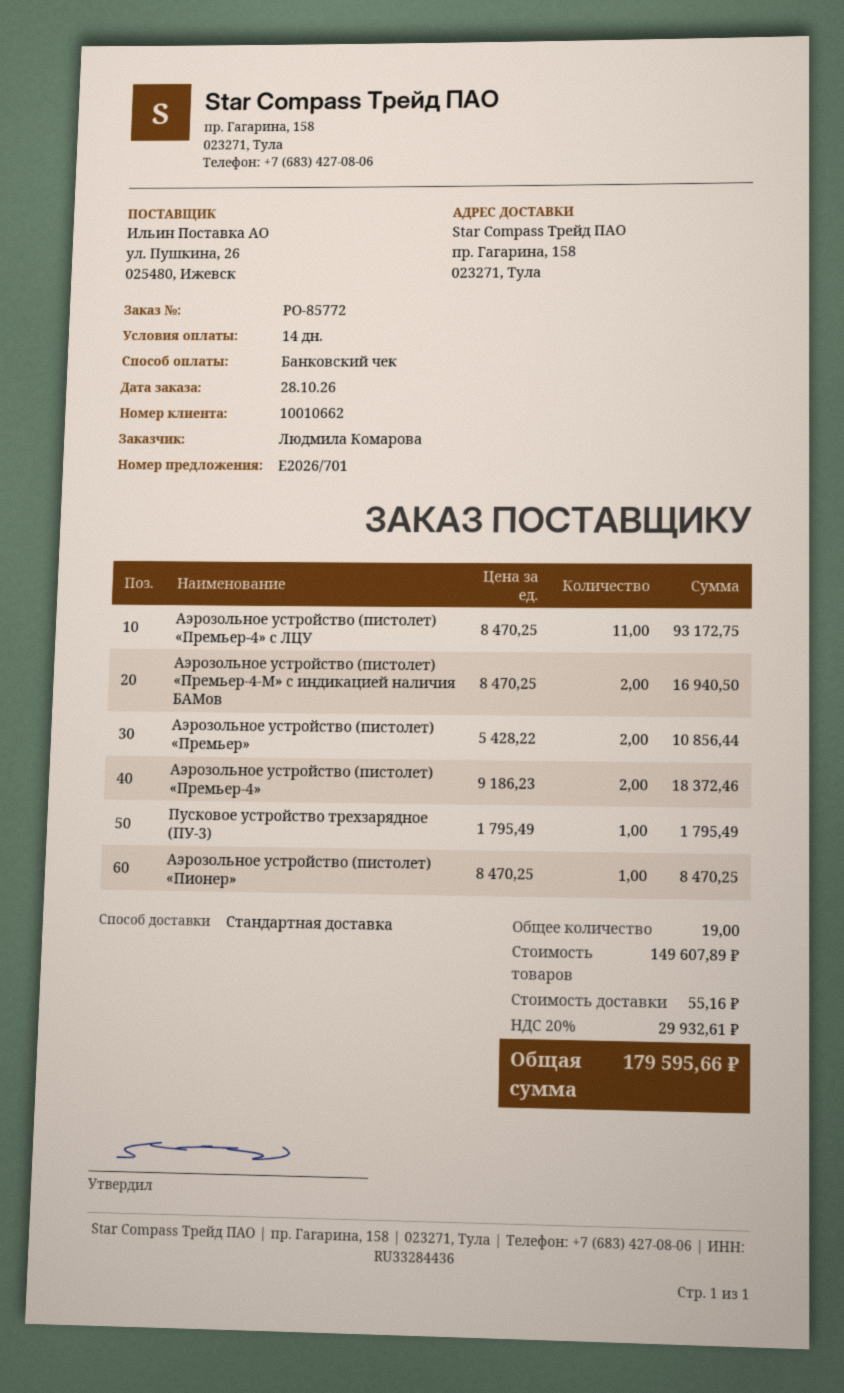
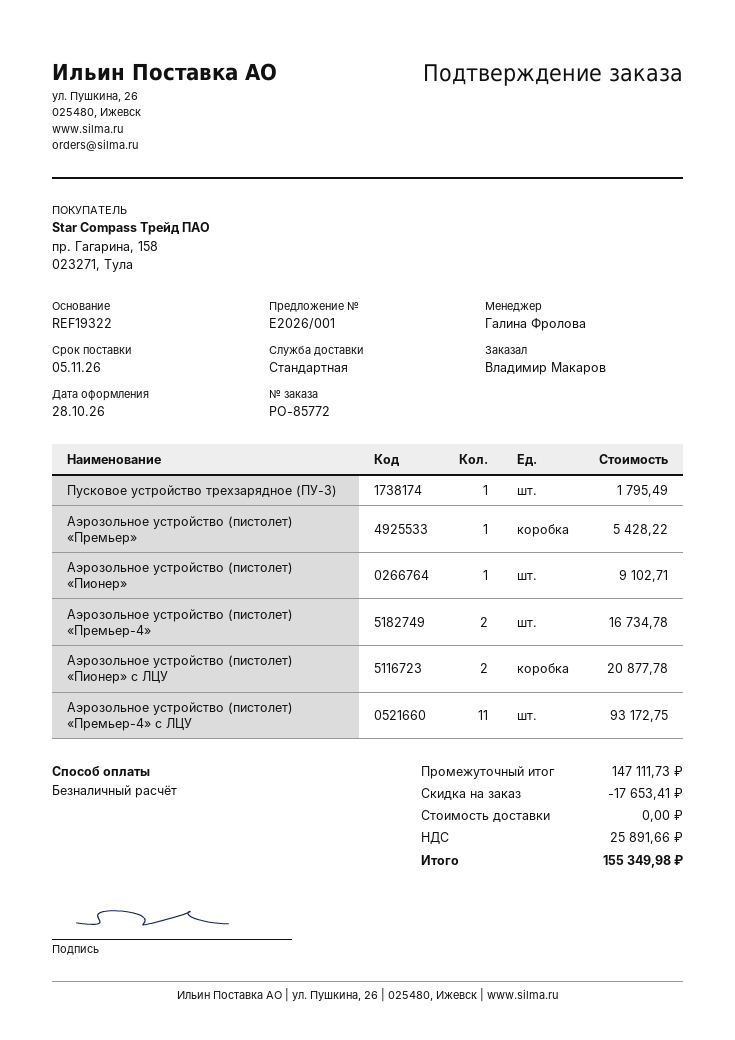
quote number: E2026/701 -> E2026/001
ordered by: Людмила Комарова -> Владимир Макаров
payment method: cheque -> bank transfer
Аэрозольное устройство (пистолет) «Премьер-4-М» с индикацией наличия БАМов: 2 for 16940.50 -> none
Аэрозольное устройство (пистолет) «Премьер»: 2 for 10856.44 -> 1 for 5428.22
Аэрозольное устройство (пистолет) «Премьер-4»: 2 for 18372.46 -> 2 for 16734.78
Аэрозольное устройство (пистолет) «Пионер»: 1 for 8470.25 -> 1 for 9102.71
Аэрозольное устройство (пистолет) «Пионер» с ЛЦУ: none -> 2 for 20877.78
subtotal: 149607.89 -> 147111.73
discount: none -> 17653.41
shipping: 55.16 -> 0.00
tax: 29932.61 -> 25891.66
total: 179595.66 -> 155349.98

